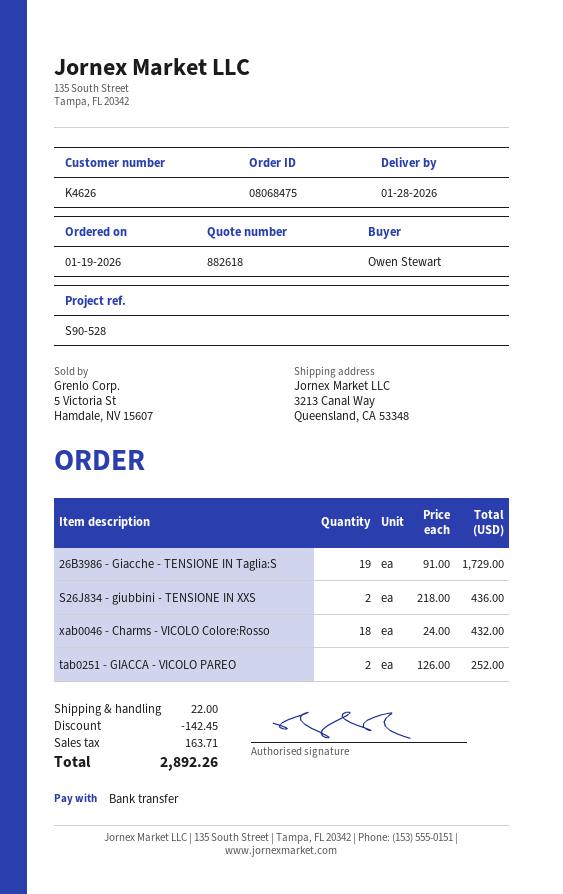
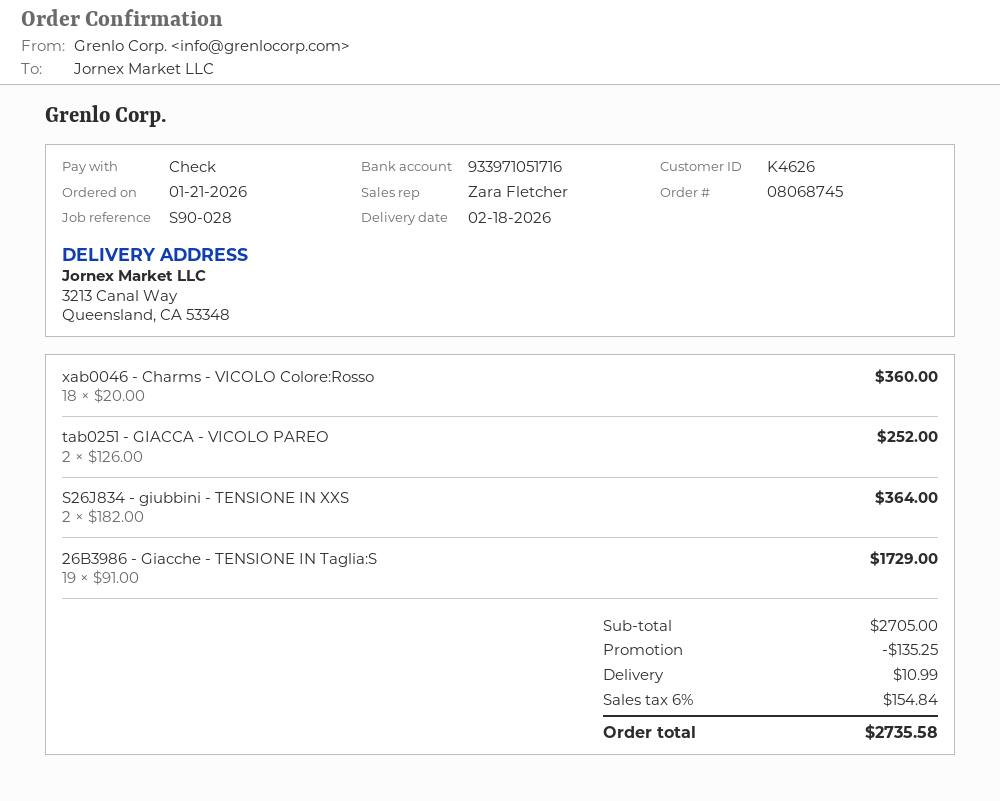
order number: 08068475 -> 08068745
order date: 2026-01-19 -> 2026-01-21
delivery date: 2026-01-28 -> 2026-02-18
reference: S90-528 -> S90-028
payment method: bank transfer -> cheque
S26J834 - giubbini - TENSIONE IN XXS: 2 x 218.00 = 436.00 -> 2 x 182.00 = 364.00
xab0046 - Charms - VICOLO Colore:Rosso: 18 x 24.00 = 432.00 -> 18 x 20.00 = 360.00
discount: 142.45 -> 135.25
shipping: 22.00 -> 10.99
tax: 163.71 -> 154.84
total: 2892.26 -> 2735.58

